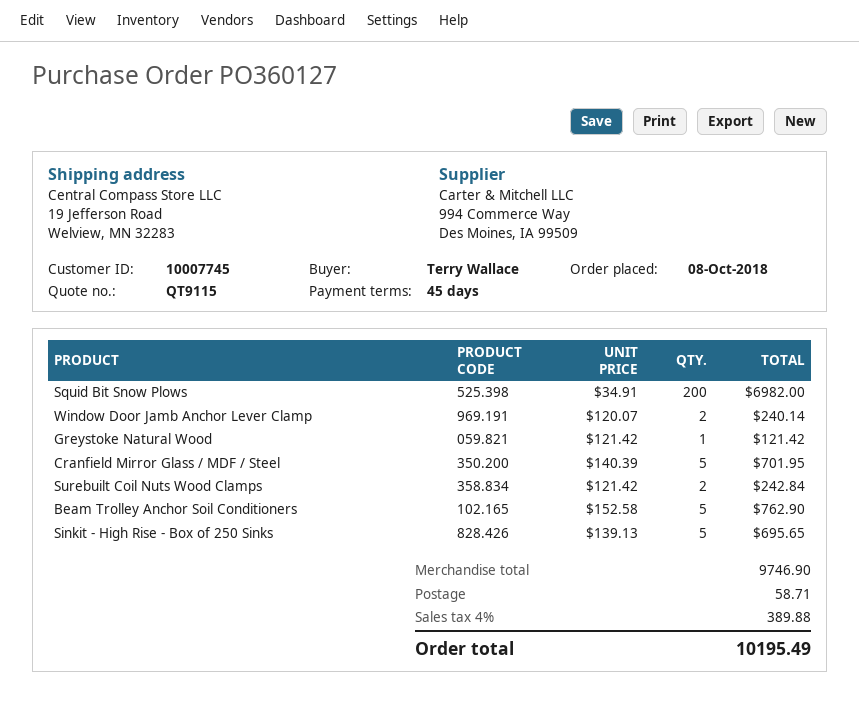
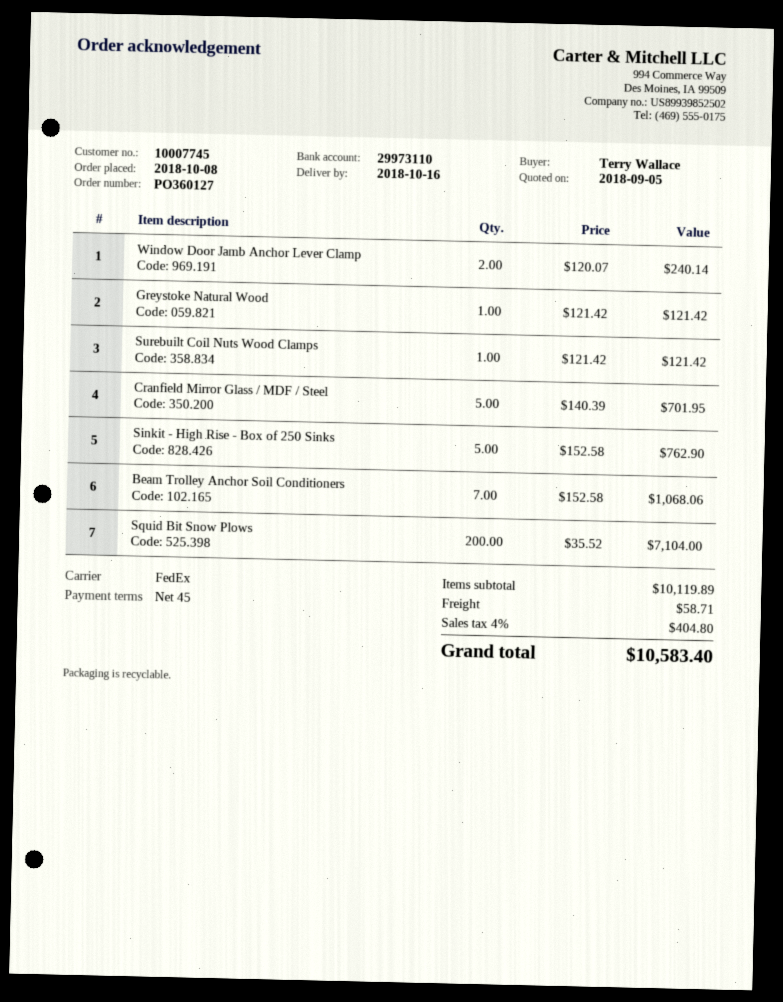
Squid Bit Snow Plows: 200 x 34.91 = 6982.00 -> 200 x 35.52 = 7104.00
Surebuilt Coil Nuts Wood Clamps: 2 x 121.42 = 242.84 -> 1 x 121.42 = 121.42
Beam Trolley Anchor Soil Conditioners: 5 x 152.58 = 762.90 -> 7 x 152.58 = 1068.06
Sinkit - High Rise - Box of 250 Sinks: 5 x 139.13 = 695.65 -> 5 x 152.58 = 762.90
subtotal: 9746.90 -> 10119.89
tax: 4% = 389.88 -> 4% = 404.80
total: 10195.49 -> 10583.40

